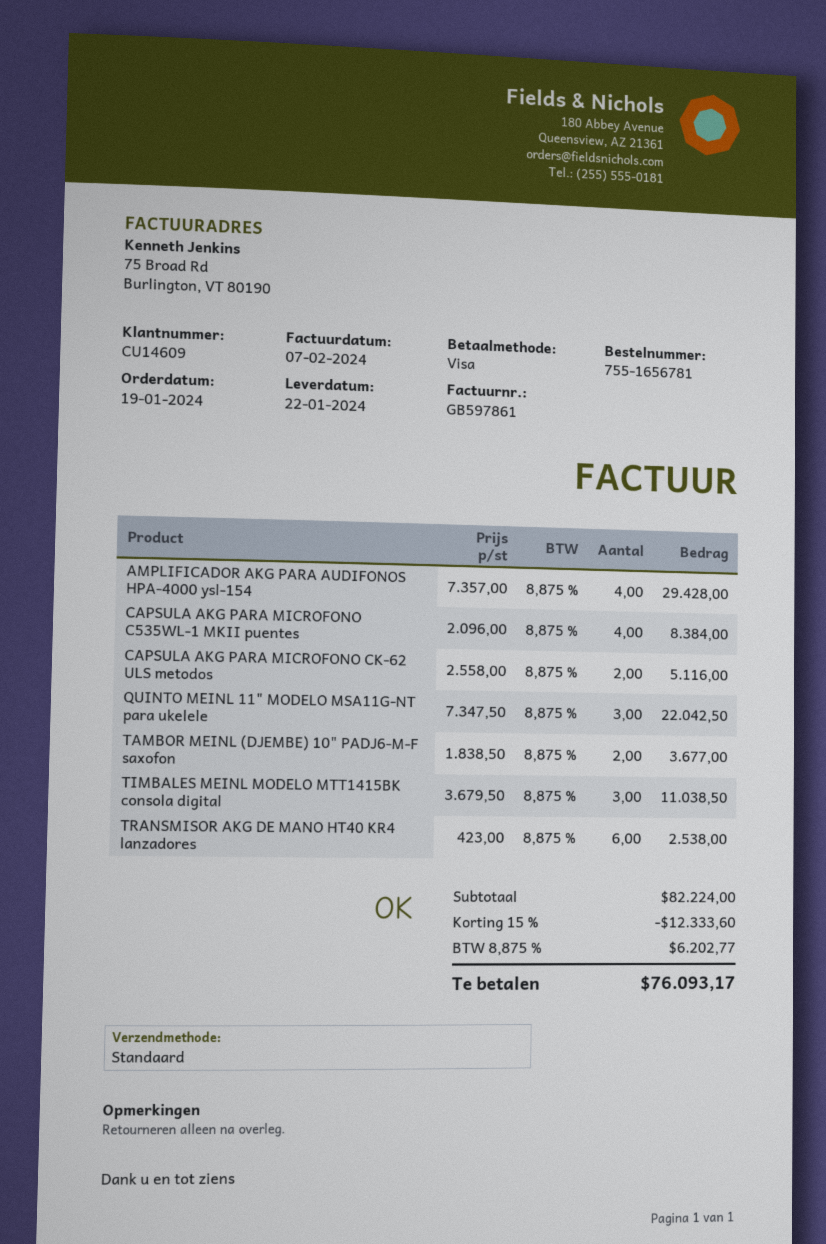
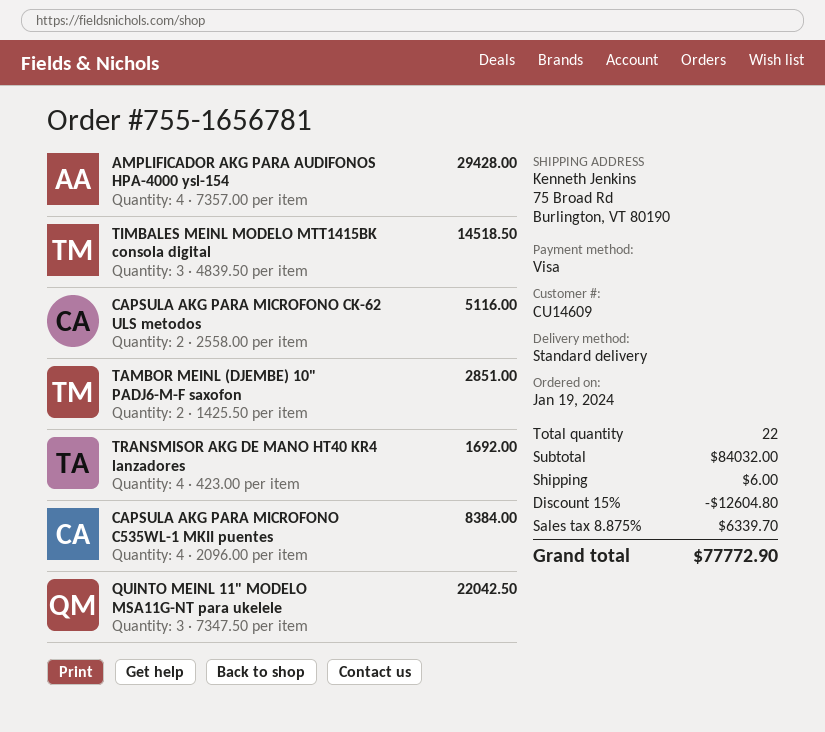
TAMBOR MEINL (DJEMBE) 10" PADJ6-M-F saxofon: 2 x 1838.50 = 3677.00 -> 2 x 1425.50 = 2851.00
TIMBALES MEINL MODELO MTT1415BK consola digital: 3 x 3679.50 = 11038.50 -> 3 x 4839.50 = 14518.50
TRANSMISOR AKG DE MANO HT40 KR4 lanzadores: 6 x 423.00 = 2538.00 -> 4 x 423.00 = 1692.00
subtotal: 82224.00 -> 84032.00
discount: 15% = 12333.60 -> 15% = 12604.80
shipping: none -> 6.00
tax: 8.875% = 6202.77 -> 8.875% = 6339.70
total: 76093.17 -> 77772.90

